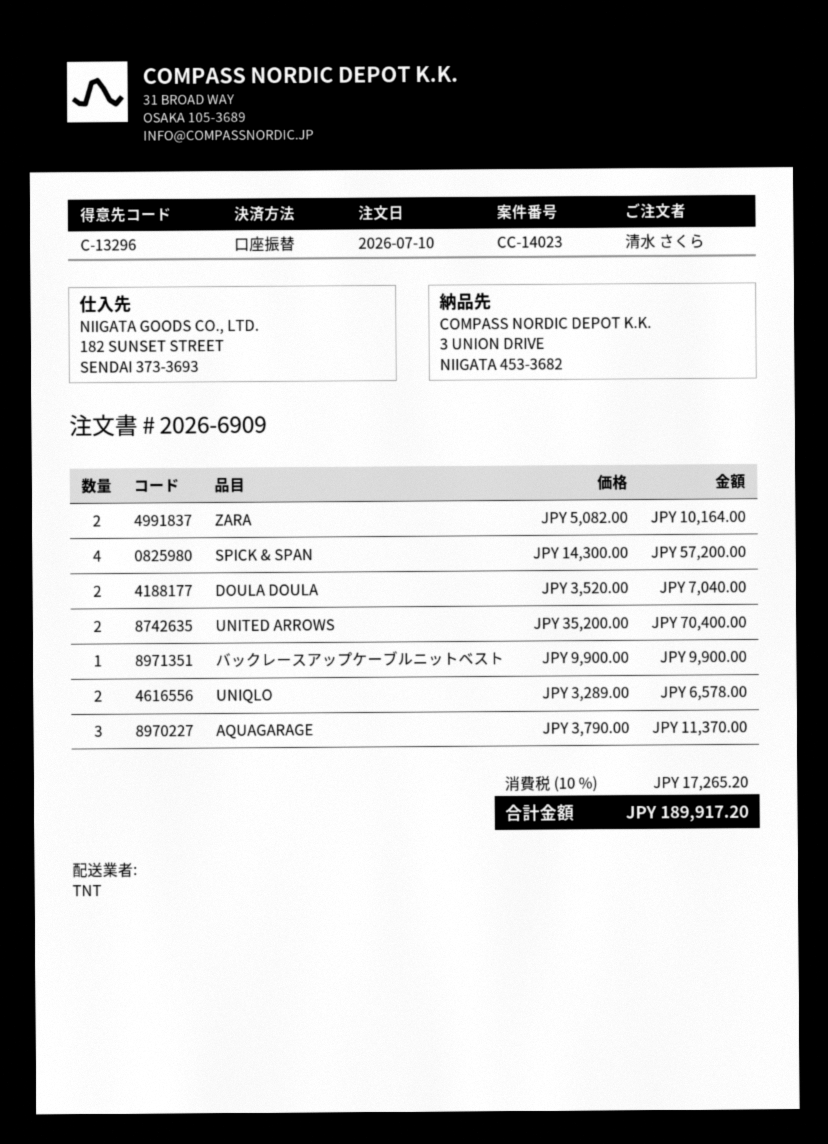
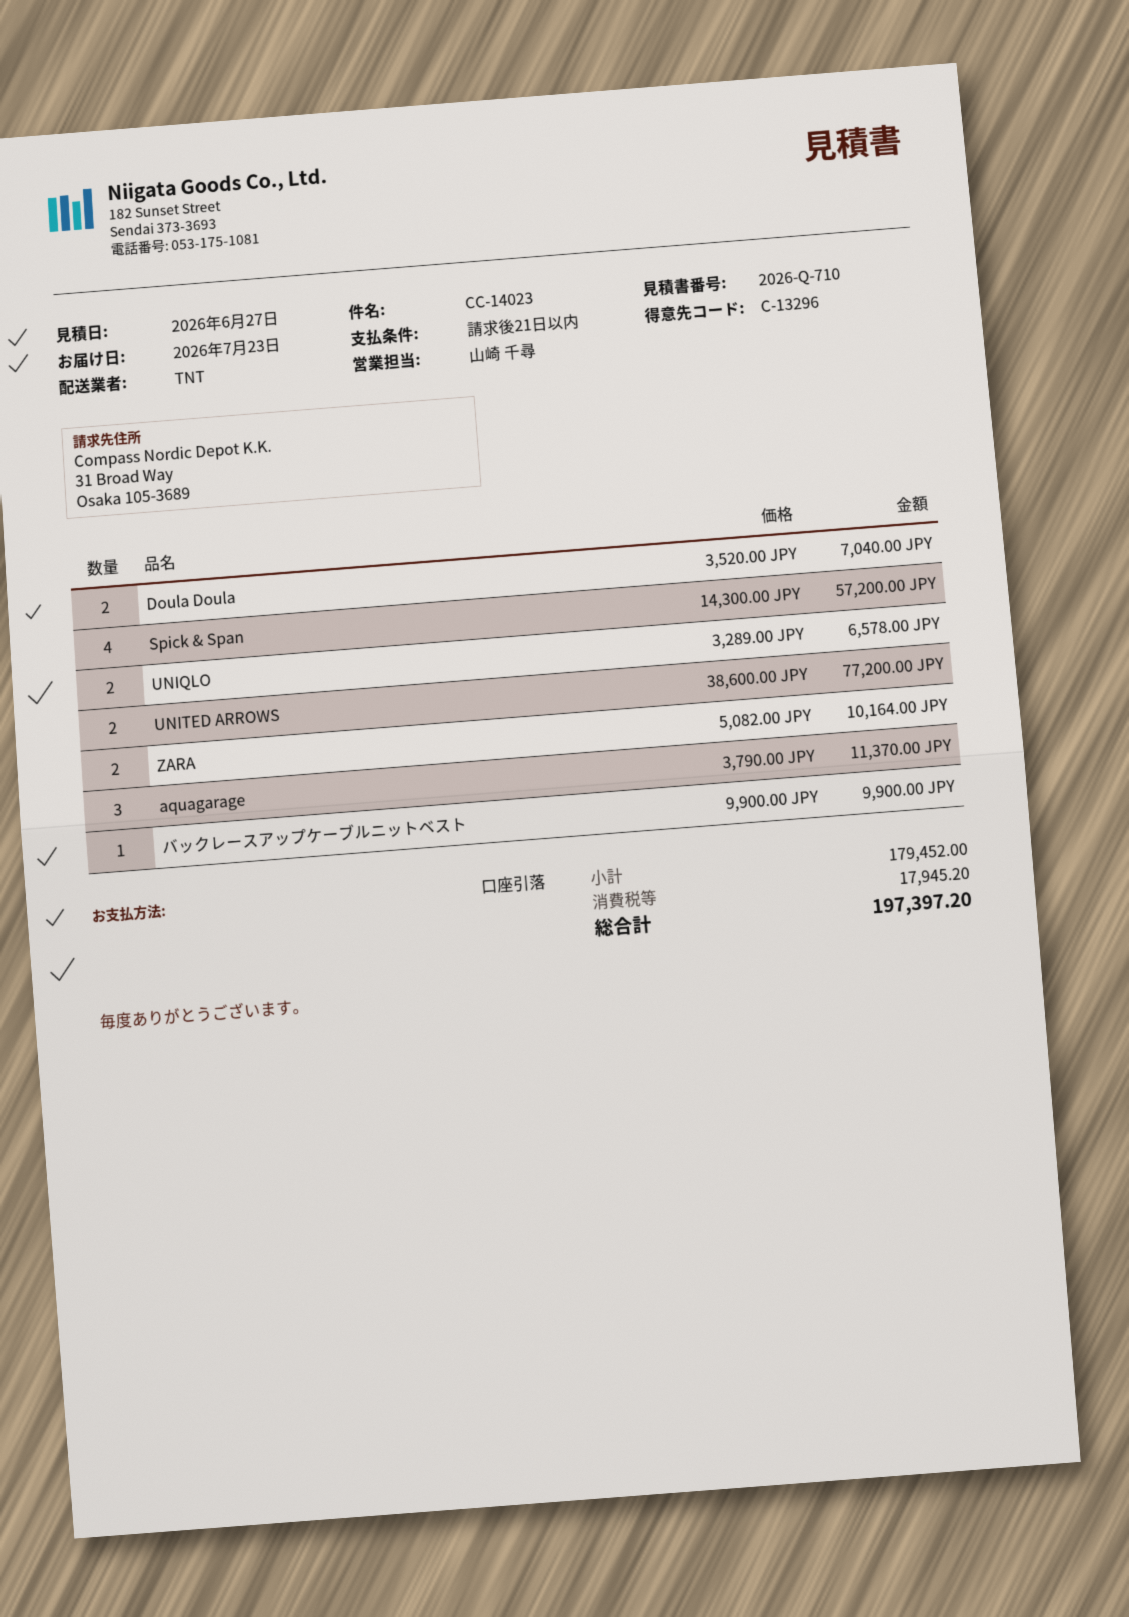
UNITED ARROWS: 2 x 35200.00 = 70400.00 -> 2 x 38600.00 = 77200.00
tax: 17265.20 -> 17945.20
total: 189917.20 -> 197397.20

